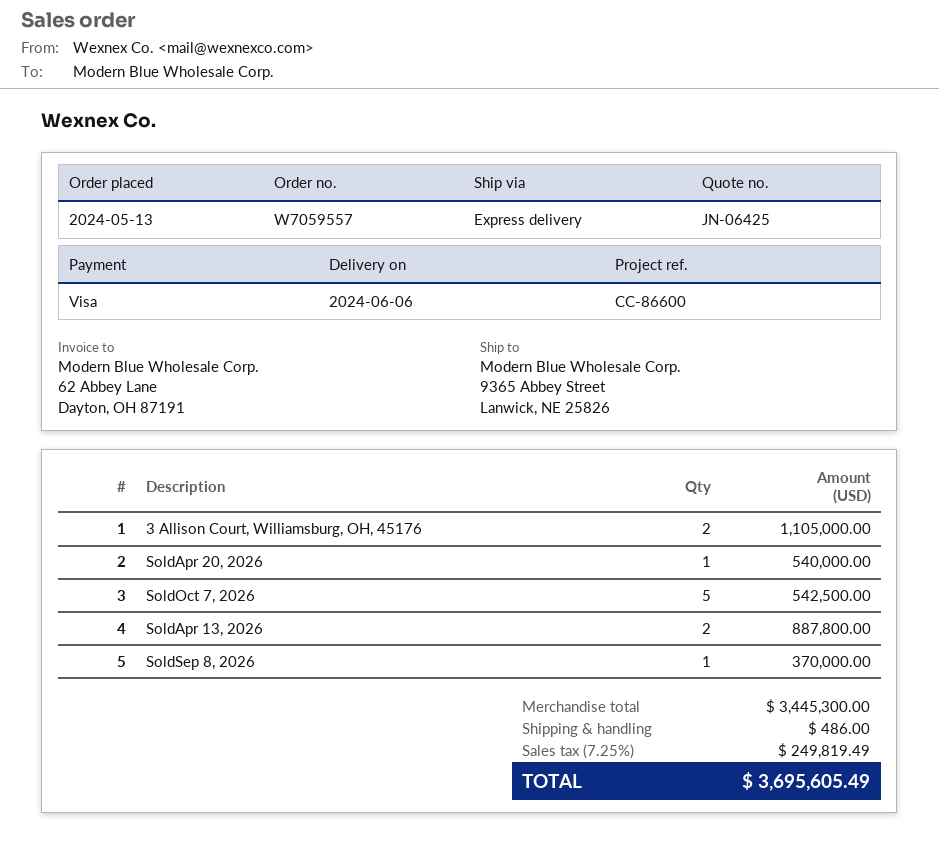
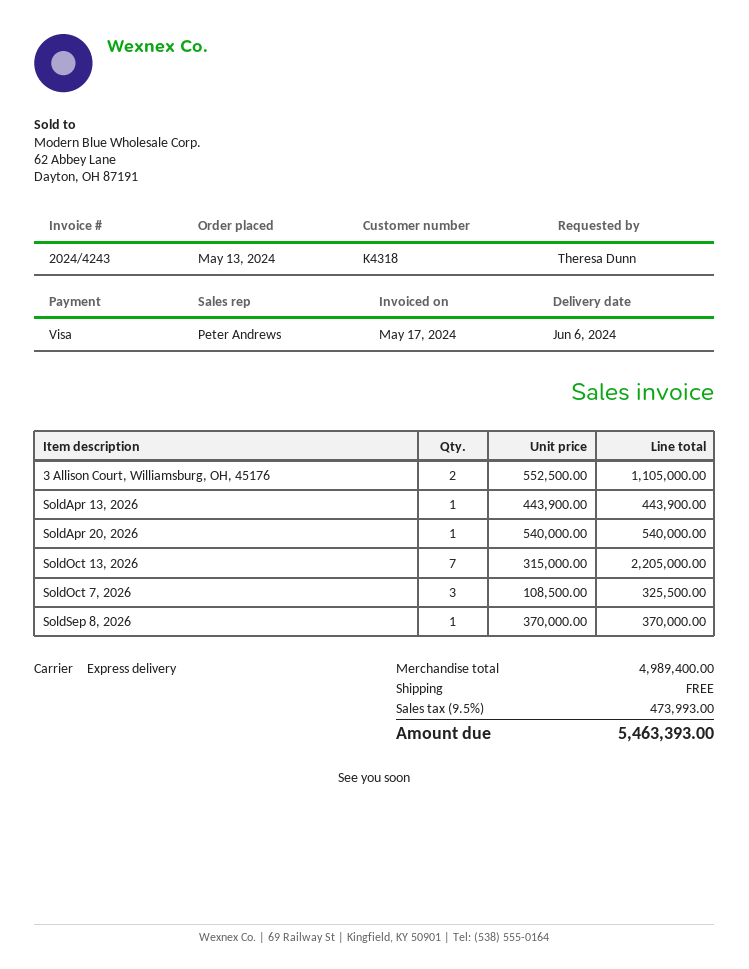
SoldOct 7, 2026: 5 for 542500.00 -> 3 for 325500.00
SoldApr 13, 2026: 2 for 887800.00 -> 1 for 443900.00
SoldOct 13, 2026: none -> 7 for 2205000.00
subtotal: 3445300.00 -> 4989400.00
shipping: 486.00 -> 0.00
tax: 7.25% = 249819.49 -> 9.5% = 473993.00
total: 3695605.49 -> 5463393.00

